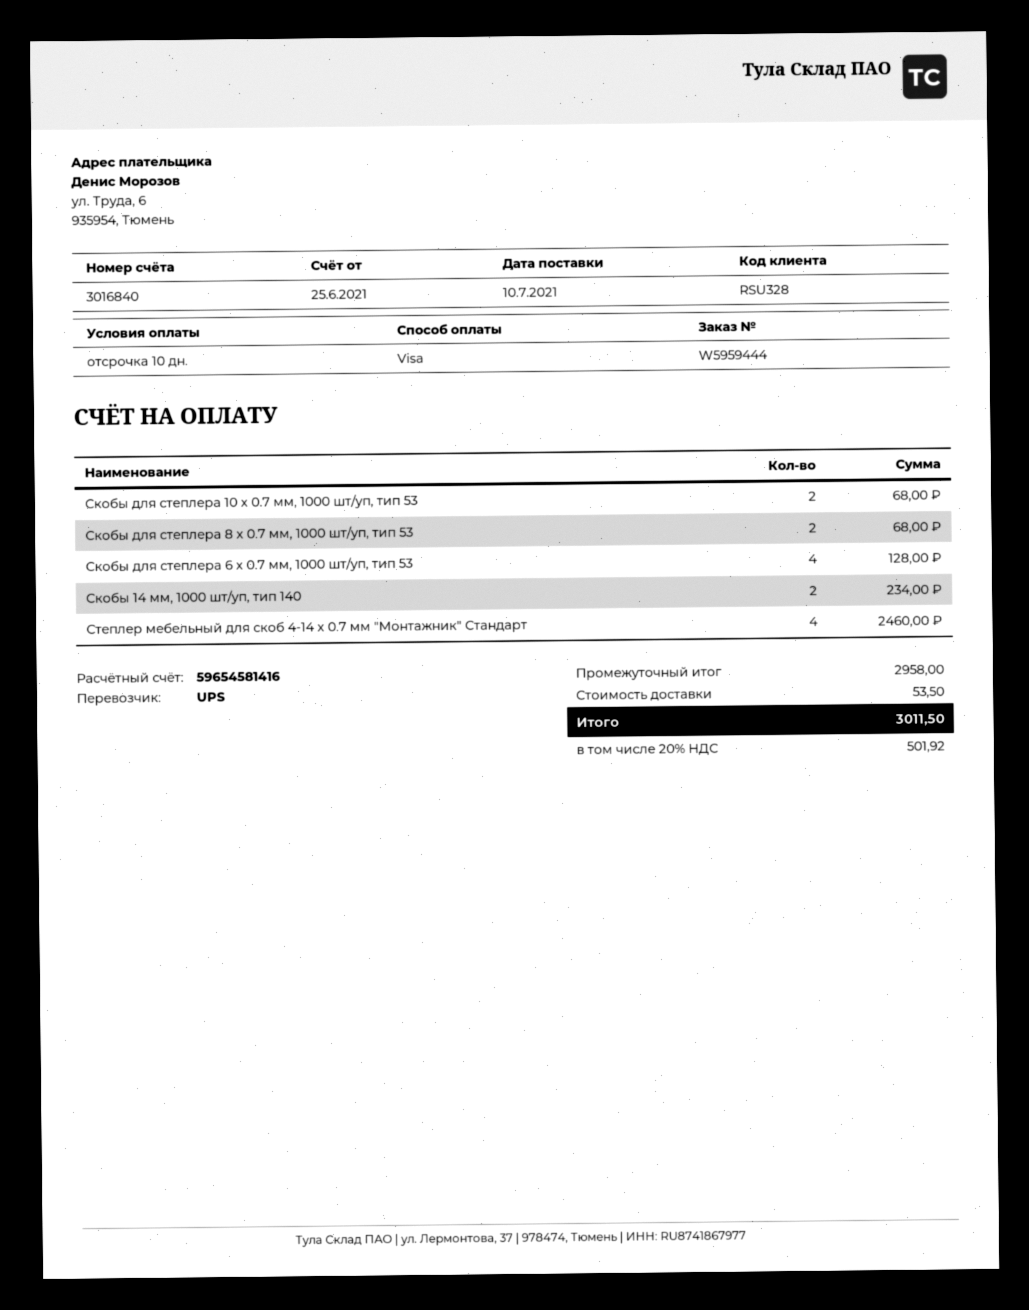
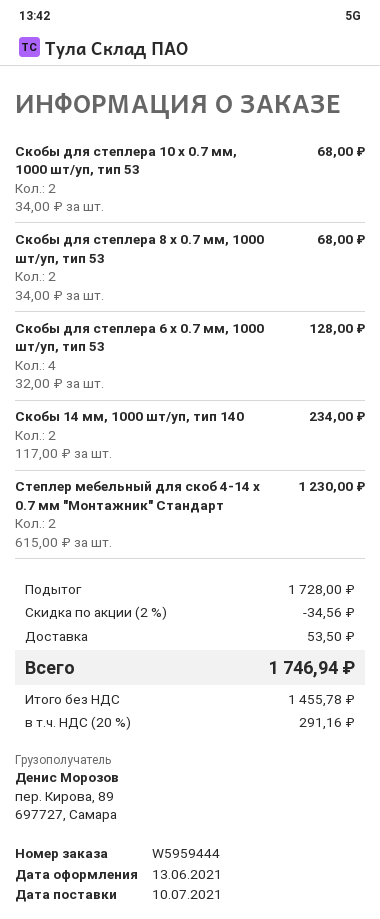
Степлер мебельный для скоб 4-14 х 0.7 мм "Монтажник" Стандарт: 4 for 2460.00 -> 2 for 1230.00
subtotal: 2958.00 -> 1728.00
discount: none -> 2% = 34.56
tax: 20% = 501.92 -> 20% = 291.16
total: 3011.50 -> 1746.94

